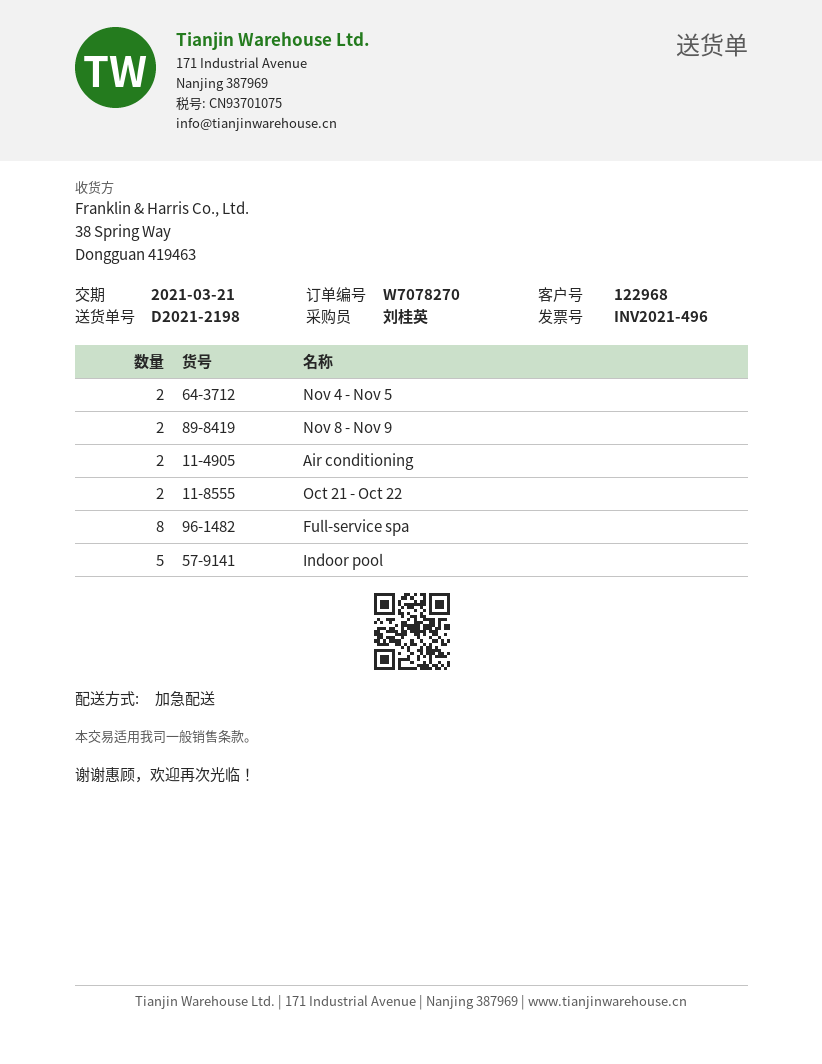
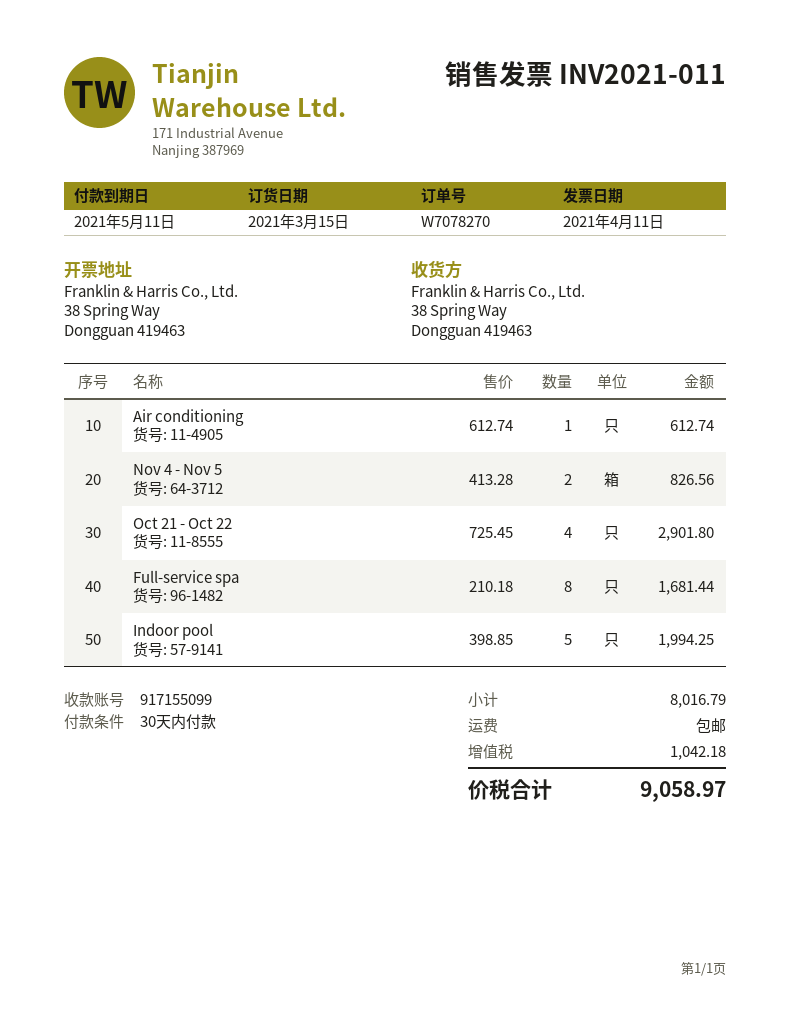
invoice number: INV2021-496 -> INV2021-011
Nov 8 - Nov 9: 2 -> none
Air conditioning: 2 -> 1
Oct 21 - Oct 22: 2 -> 4

